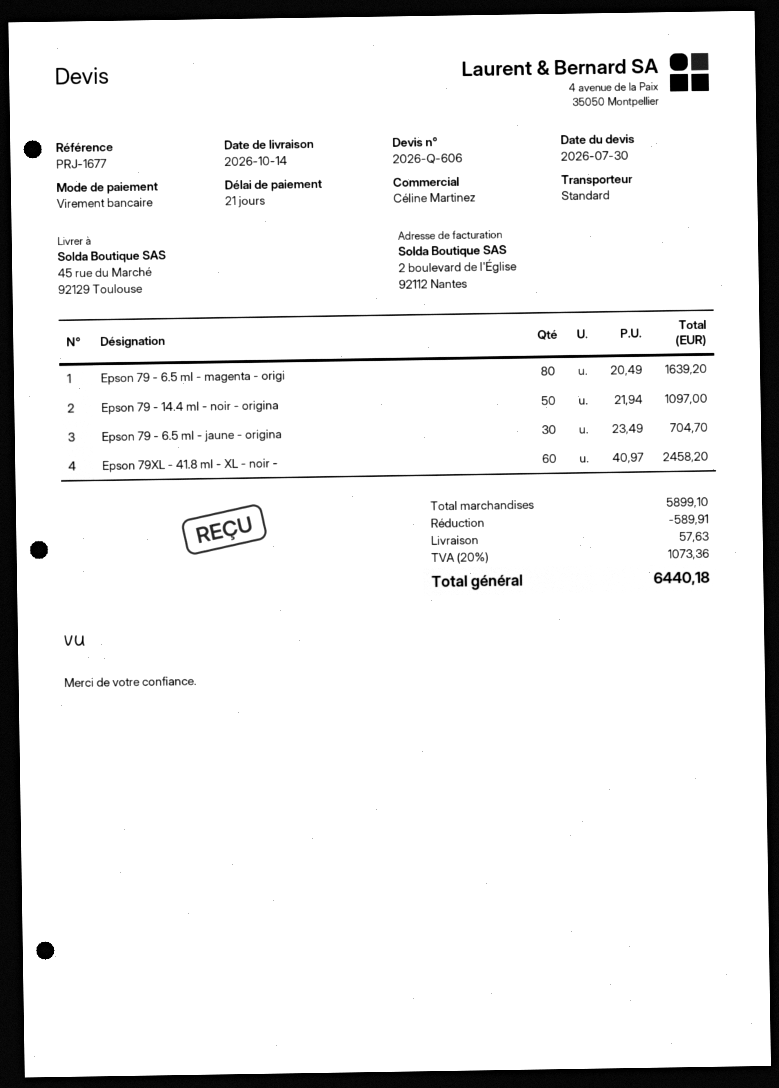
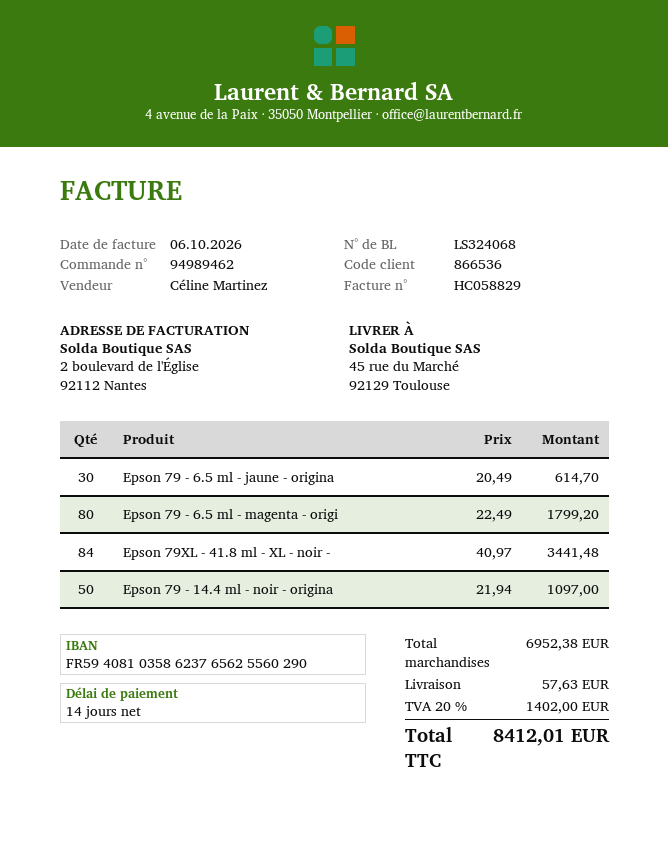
payment terms: 21 days -> 14 days
Epson 79 - 6.5 ml - magenta - origi: 80 x 20.49 = 1639.20 -> 80 x 22.49 = 1799.20
Epson 79 - 6.5 ml - jaune - origina: 30 x 23.49 = 704.70 -> 30 x 20.49 = 614.70
Epson 79XL - 41.8 ml - XL - noir -: 60 x 40.97 = 2458.20 -> 84 x 40.97 = 3441.48
subtotal: 5899.10 -> 6952.38
discount: 589.91 -> none
tax: 20% = 1073.36 -> 20% = 1402.00
total: 6440.18 -> 8412.01

